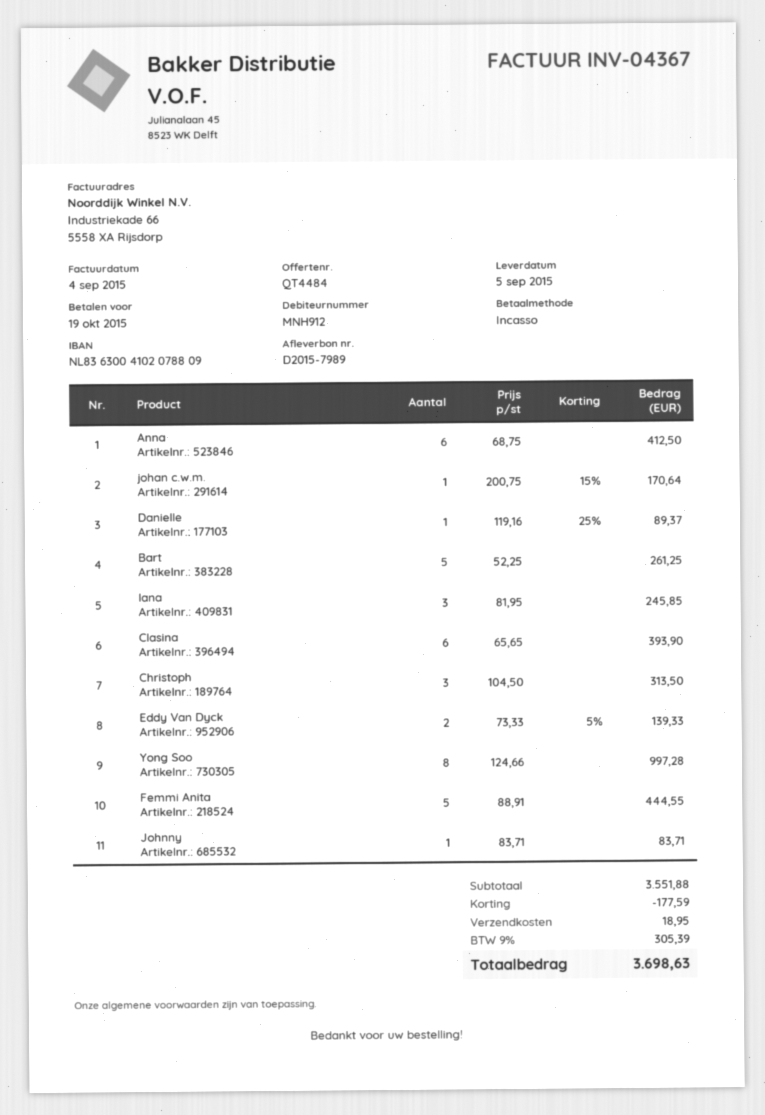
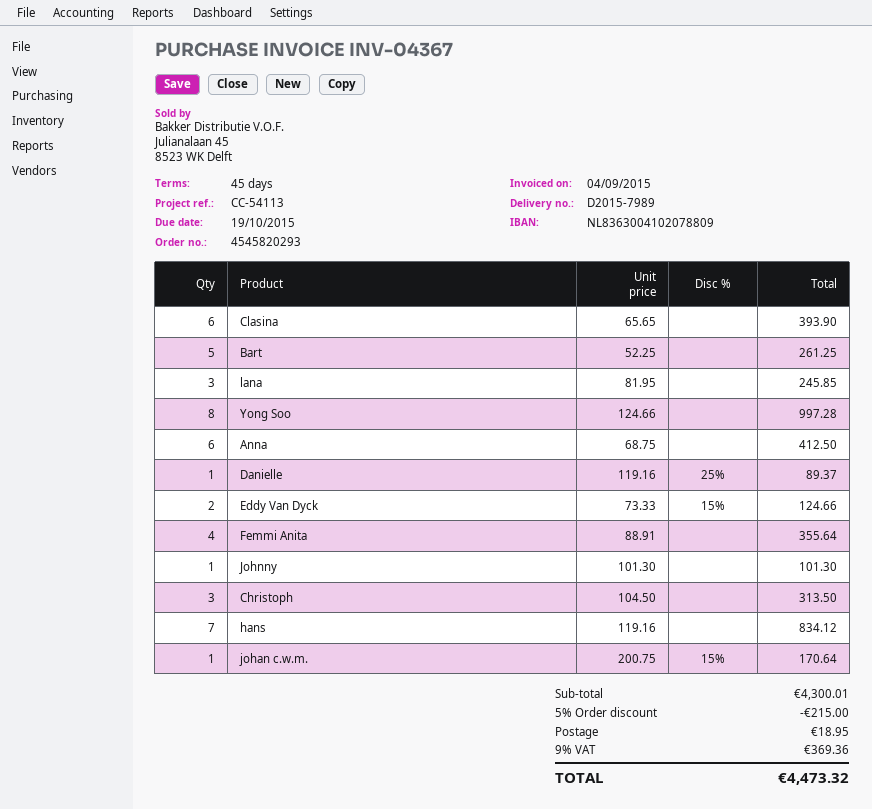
Eddy Van Dyck: 2 x 73.33 - 5% = 139.33 -> 2 x 73.33 - 15% = 124.66
Femmi Anita: 5 x 88.91 = 444.55 -> 4 x 88.91 = 355.64
Johnny: 1 x 83.71 = 83.71 -> 1 x 101.30 = 101.30
hans: none -> 7 x 119.16 = 834.12
subtotal: 3551.88 -> 4300.01
discount: 177.59 -> 215.00
tax: 9% = 305.39 -> 9% = 369.36
total: 3698.63 -> 4473.32

